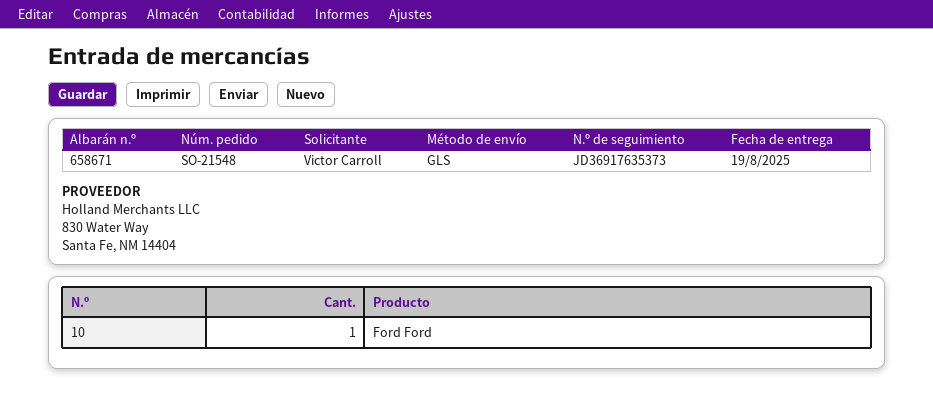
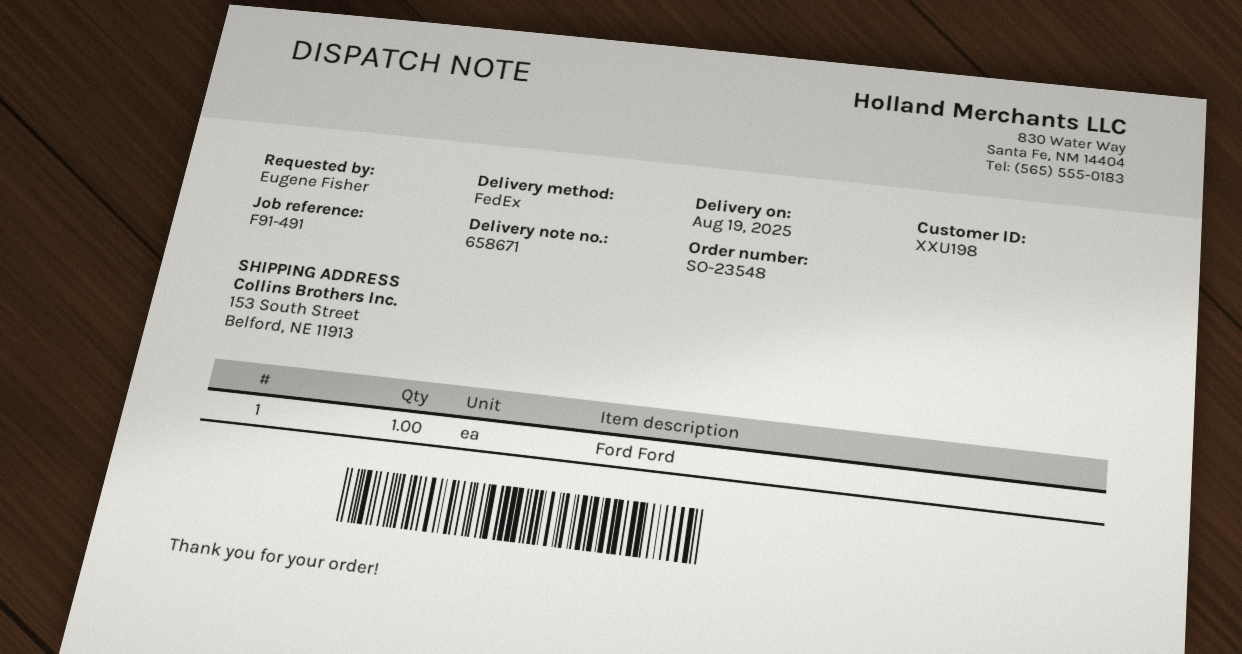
order number: SO-21548 -> SO-23548
ordered by: Victor Carroll -> Eugene Fisher
shipping method: GLS -> FedEx

